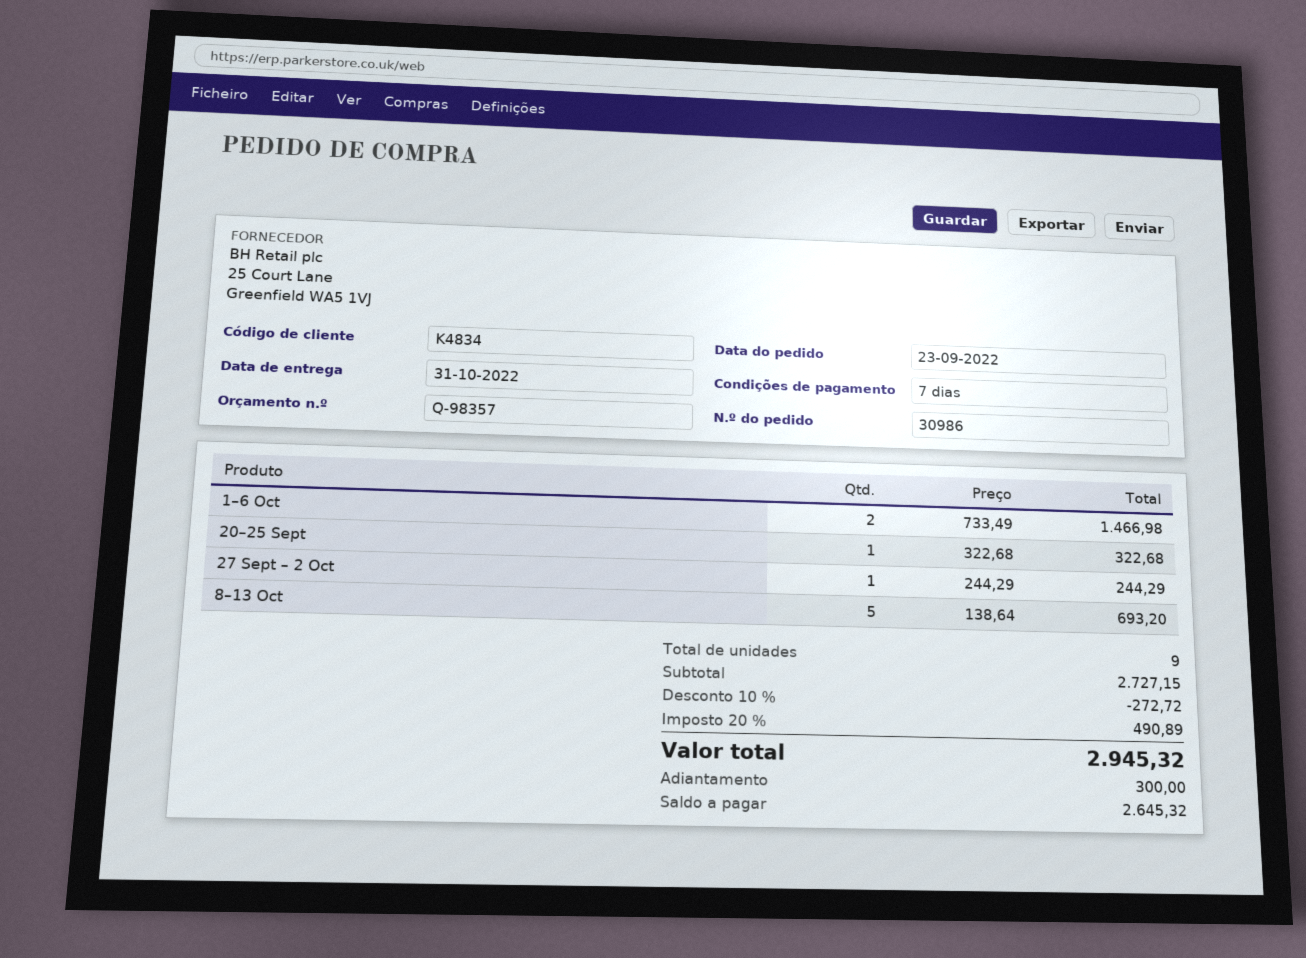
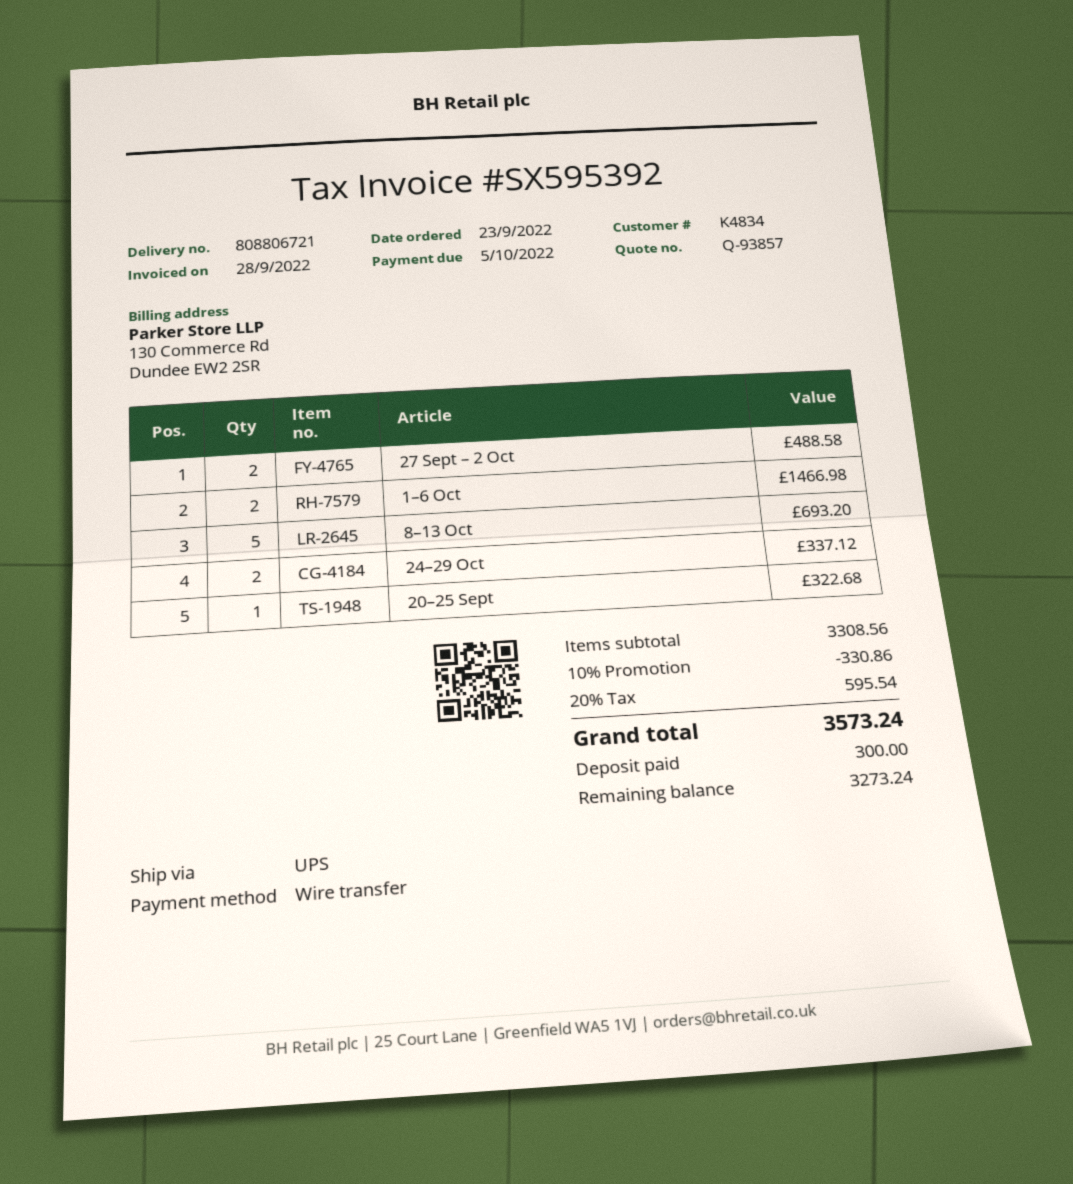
quote number: Q-98357 -> Q-93857
27 Sept – 2 Oct: 1 for 244.29 -> 2 for 488.58
24–29 Oct: none -> 2 for 337.12
subtotal: 2727.15 -> 3308.56
discount: 10% = 272.72 -> 10% = 330.86
tax: 20% = 490.89 -> 20% = 595.54
total: 2945.32 -> 3573.24
balance: 2645.32 -> 3273.24

